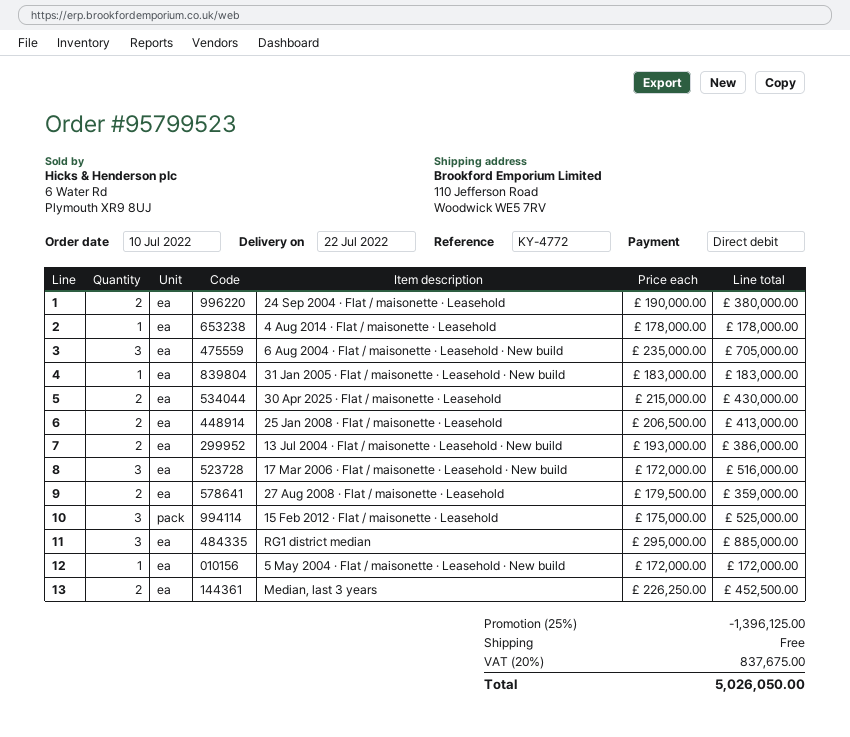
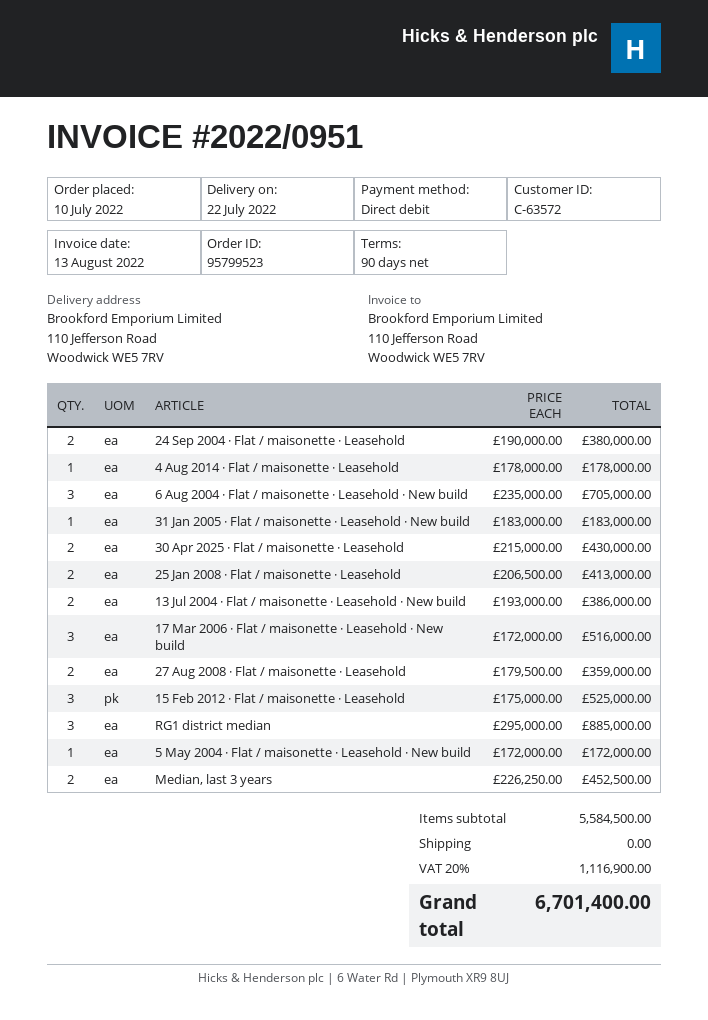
discount: 25% = 1396125.00 -> none
tax: 20% = 837675.00 -> 20% = 1116900.00
total: 5026050.00 -> 6701400.00

